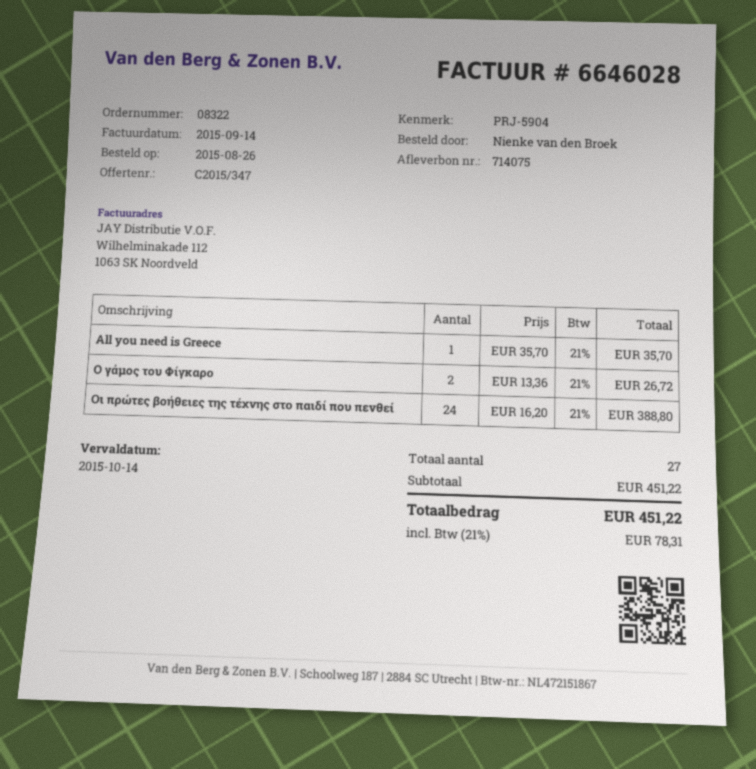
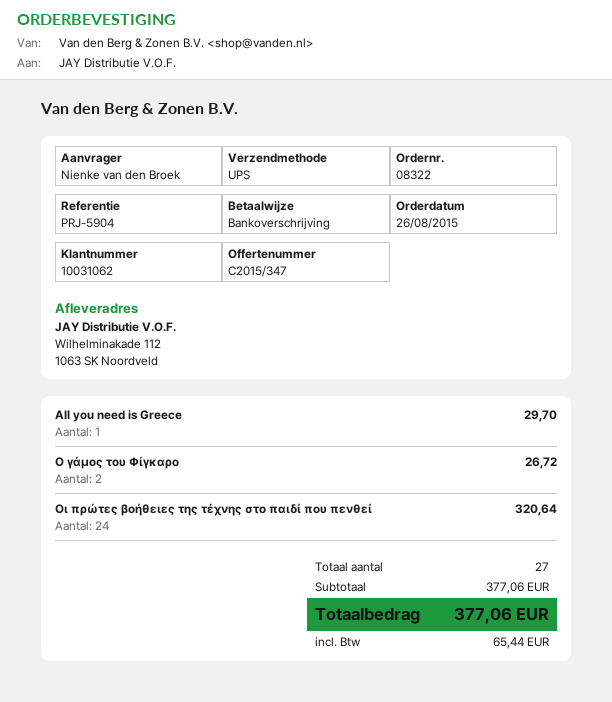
All you need is Greece: 1 for 35.70 -> 1 for 29.70
Οι πρώτες βοήθειες της τέχνης στο παιδί που πενθεί: 24 for 388.80 -> 24 for 320.64
subtotal: 451.22 -> 377.06
tax: 78.31 -> 65.44
total: 451.22 -> 377.06

